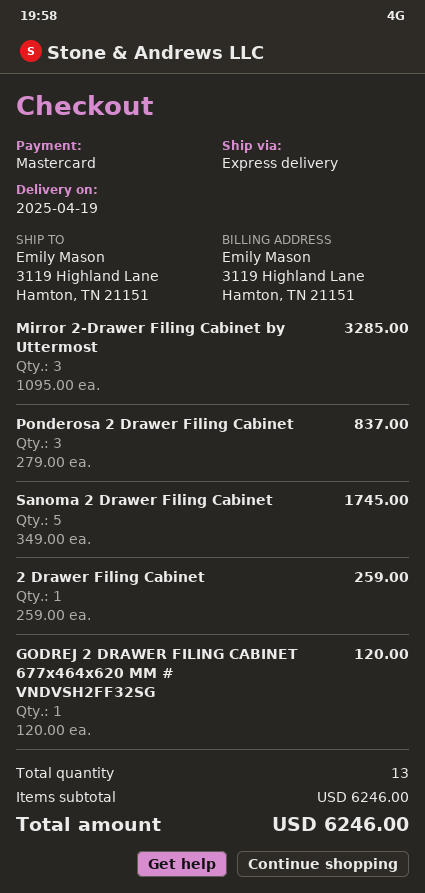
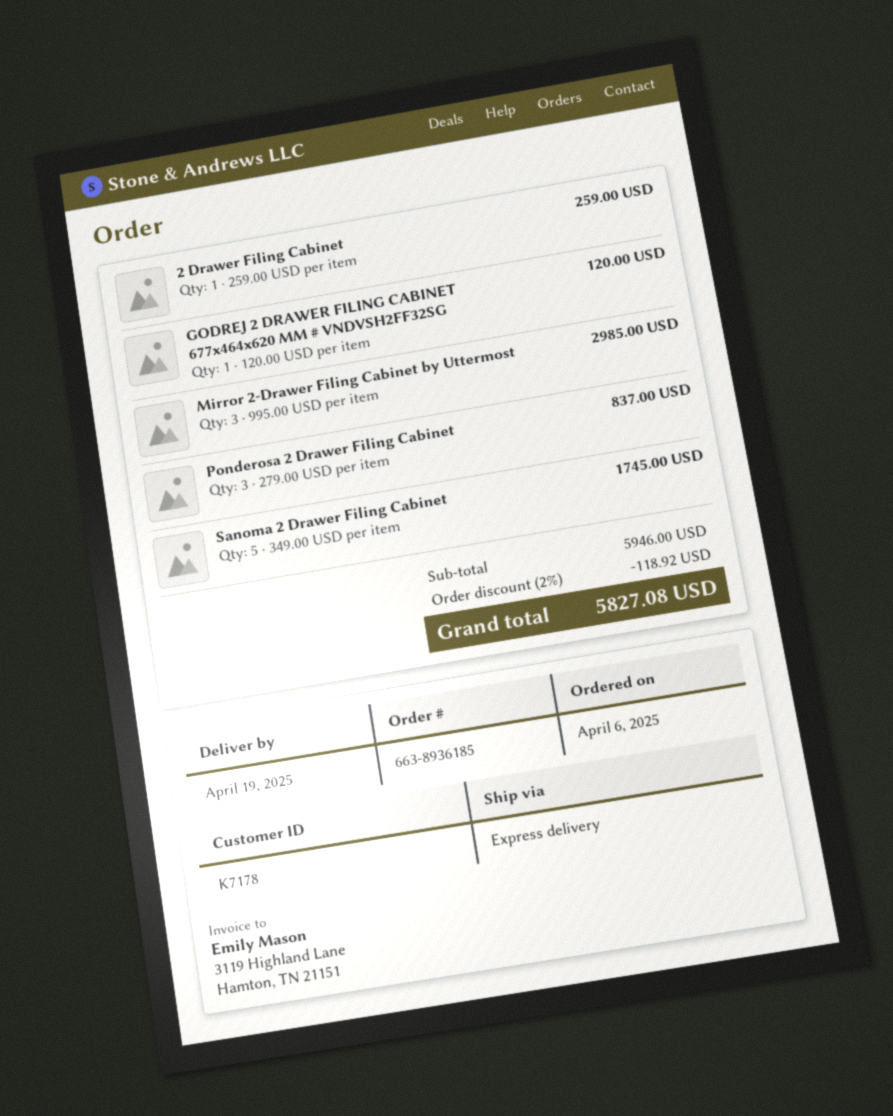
Mirror 2-Drawer Filing Cabinet by Uttermost: 3 x 1095.00 = 3285.00 -> 3 x 995.00 = 2985.00
subtotal: 6246.00 -> 5946.00
discount: none -> 2% = 118.92
total: 6246.00 -> 5827.08

